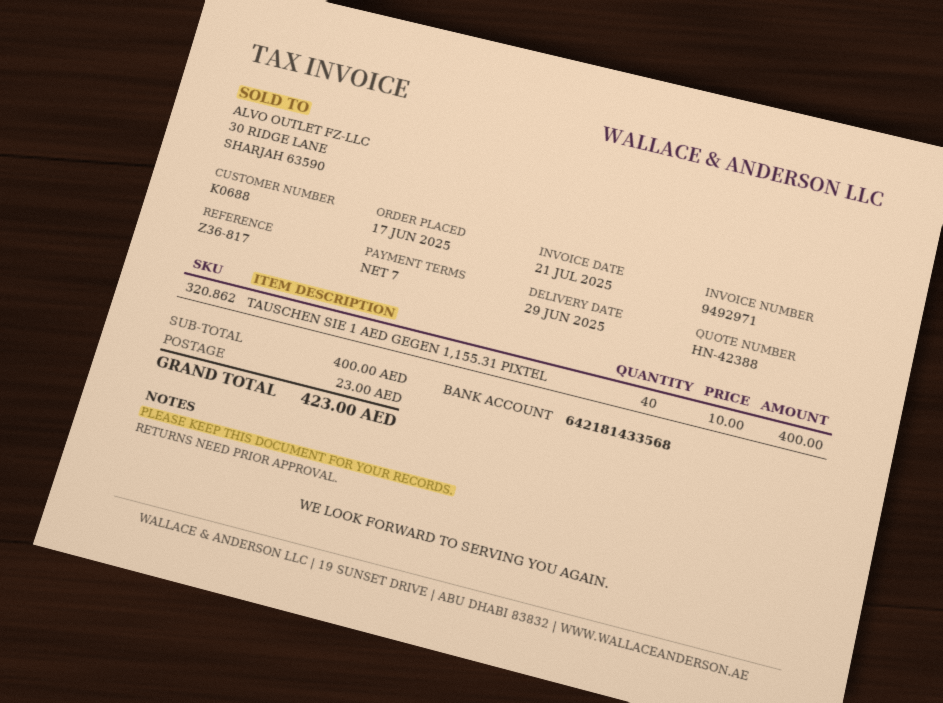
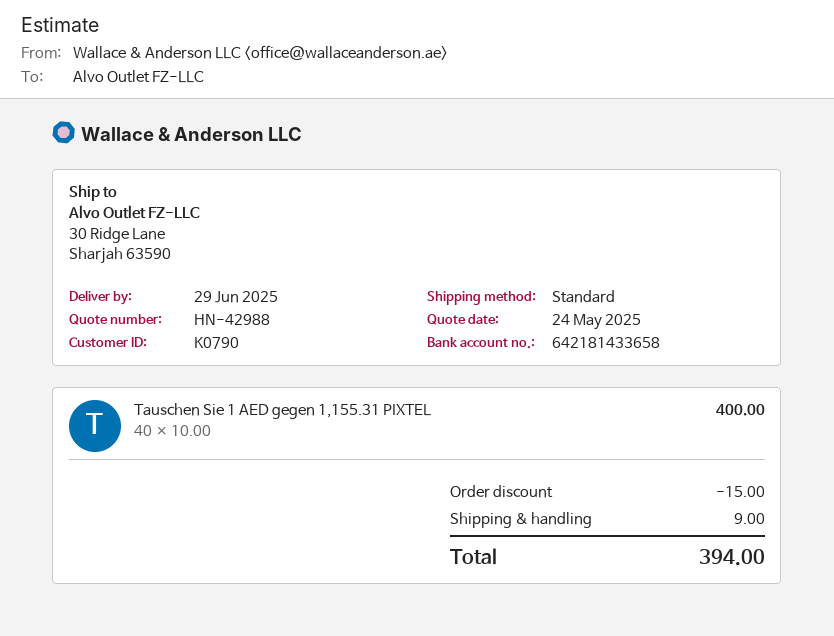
quote number: HN-42388 -> HN-42988
customer number: K0688 -> K0790
bank account: 642181433568 -> 642181433658
discount: none -> 15.00
shipping: 23.00 -> 9.00
total: 423.00 -> 394.00

